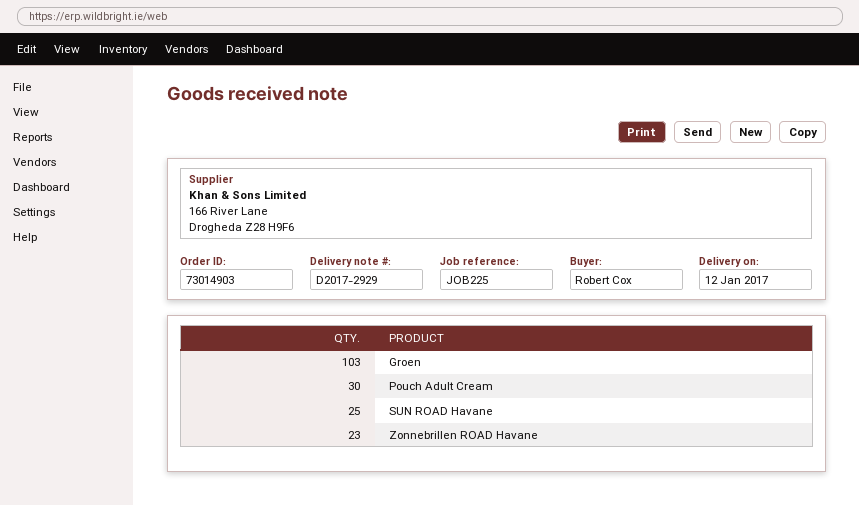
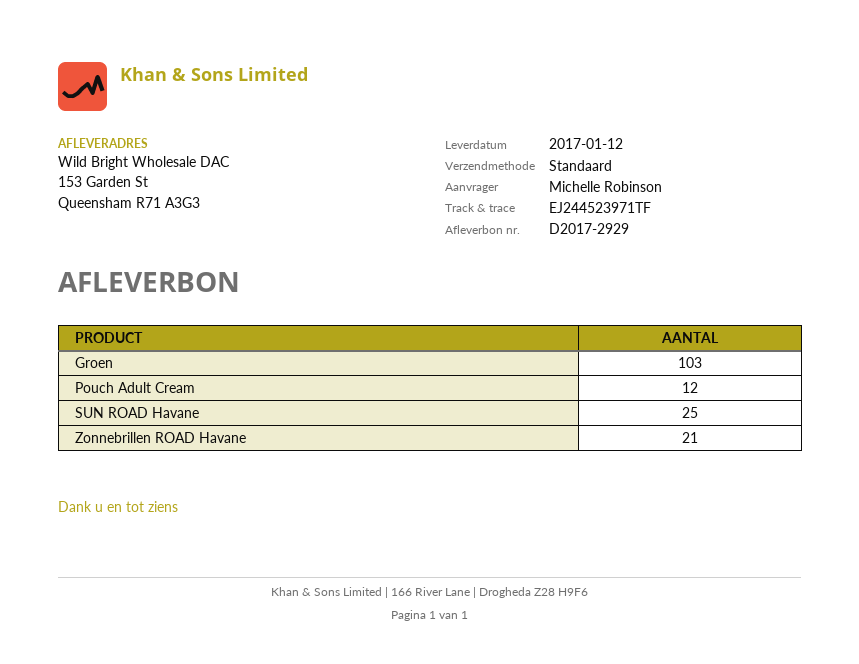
ordered by: Robert Cox -> Michelle Robinson
Pouch Adult Cream: 30 -> 12
Zonnebrillen ROAD Havane: 23 -> 21

